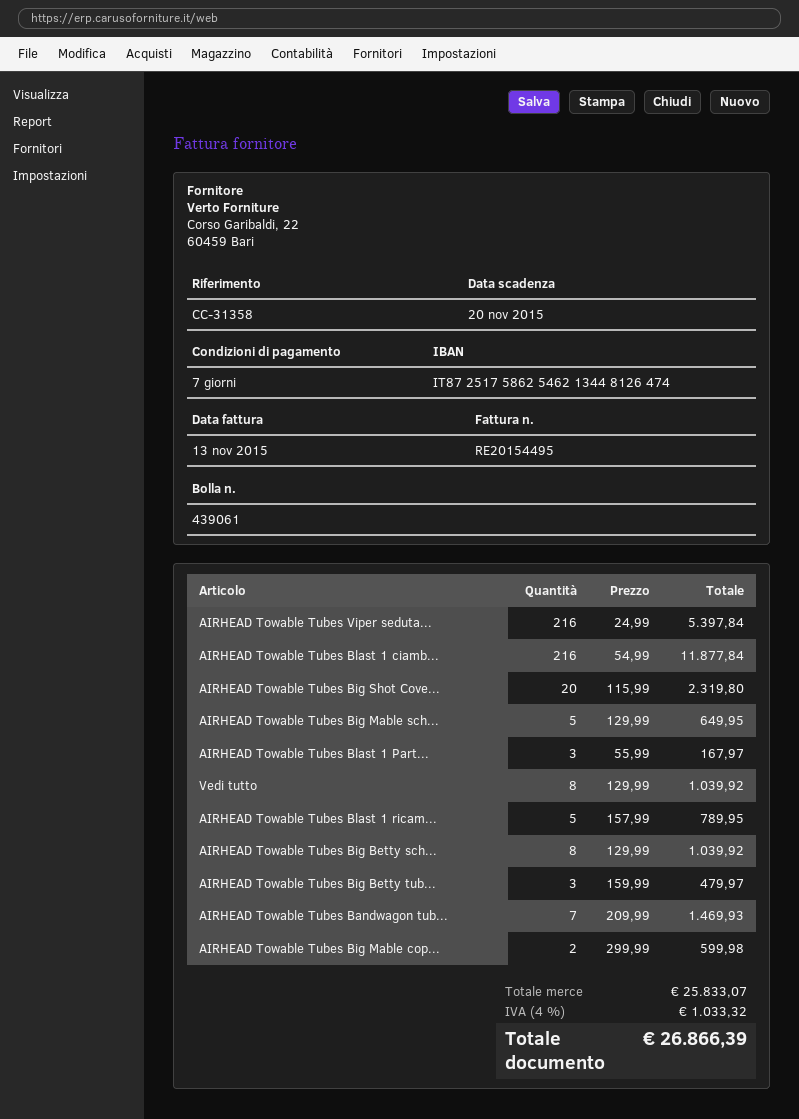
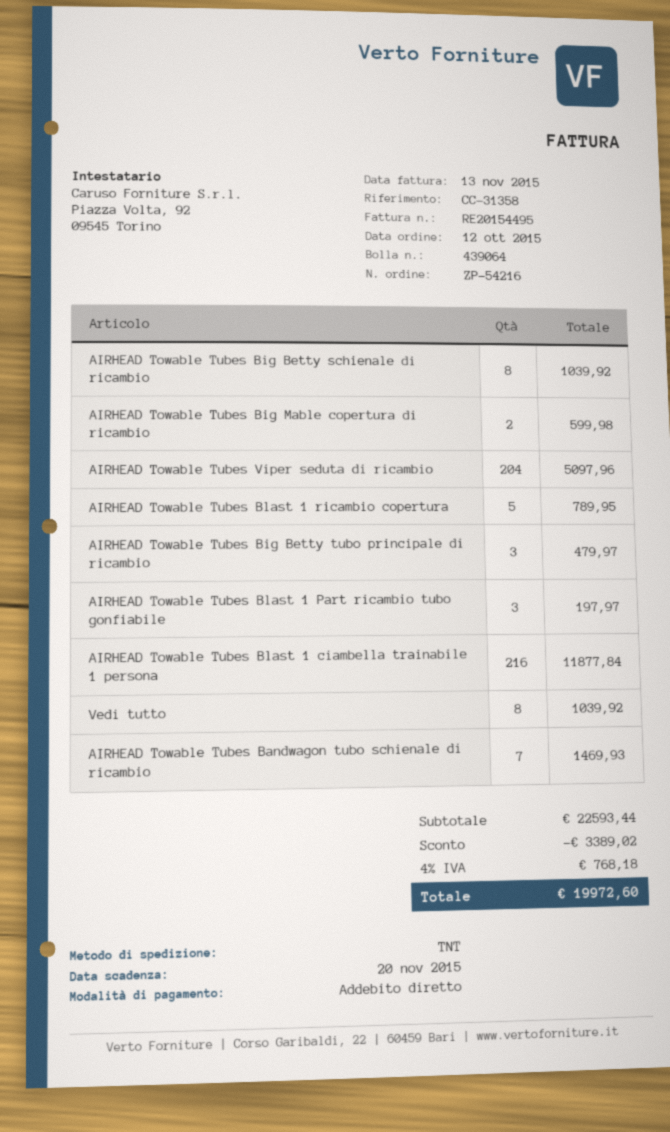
delivery note number: 439061 -> 439064
AIRHEAD Towable Tubes Viper seduta...: 216 for 5397.84 -> 204 for 5097.96
AIRHEAD Towable Tubes Big Shot Cove...: 20 for 2319.80 -> none
AIRHEAD Towable Tubes Big Mable sch...: 5 for 649.95 -> none
AIRHEAD Towable Tubes Blast 1 Part...: 3 for 167.97 -> 3 for 197.97
subtotal: 25833.07 -> 22593.44
discount: none -> 3389.02
tax: 4% = 1033.32 -> 4% = 768.18
total: 26866.39 -> 19972.60

